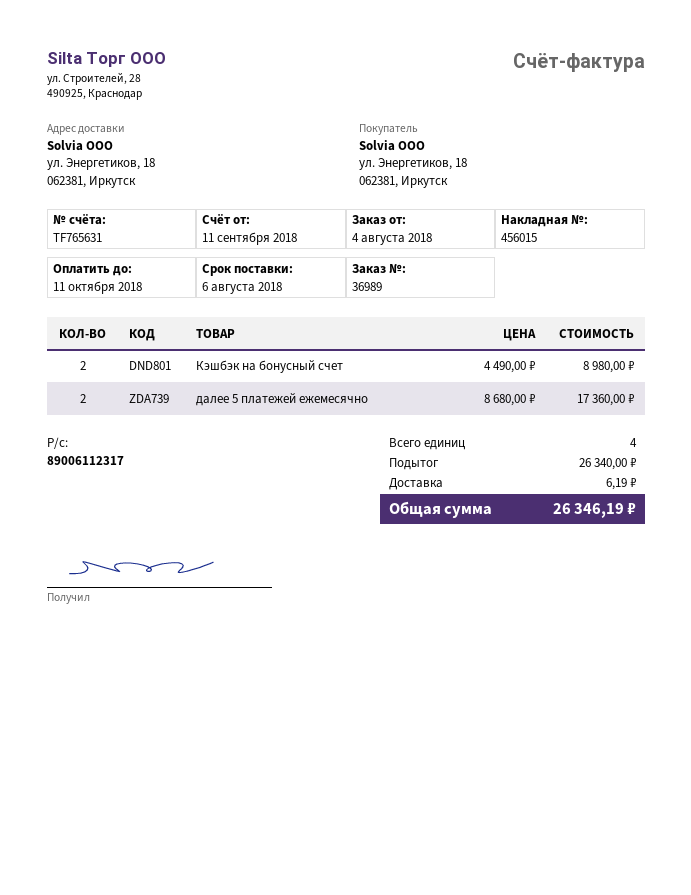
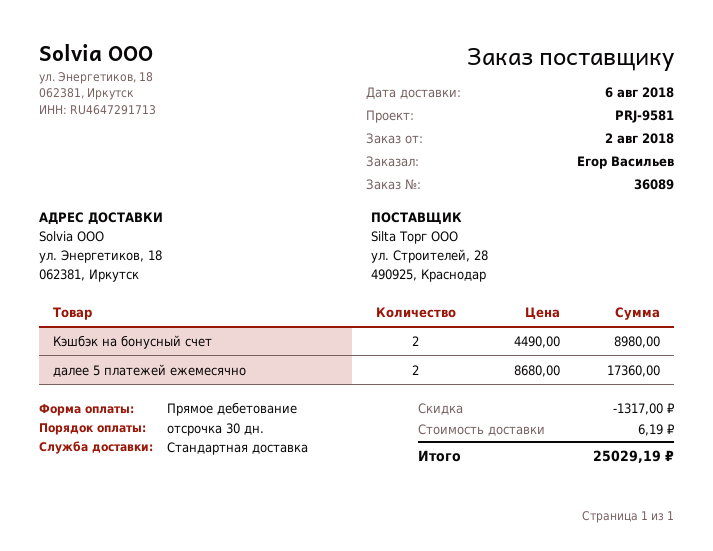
order number: 36989 -> 36089
order date: 2018-08-04 -> 2018-08-02
discount: none -> 1317.00
total: 26346.19 -> 25029.19

